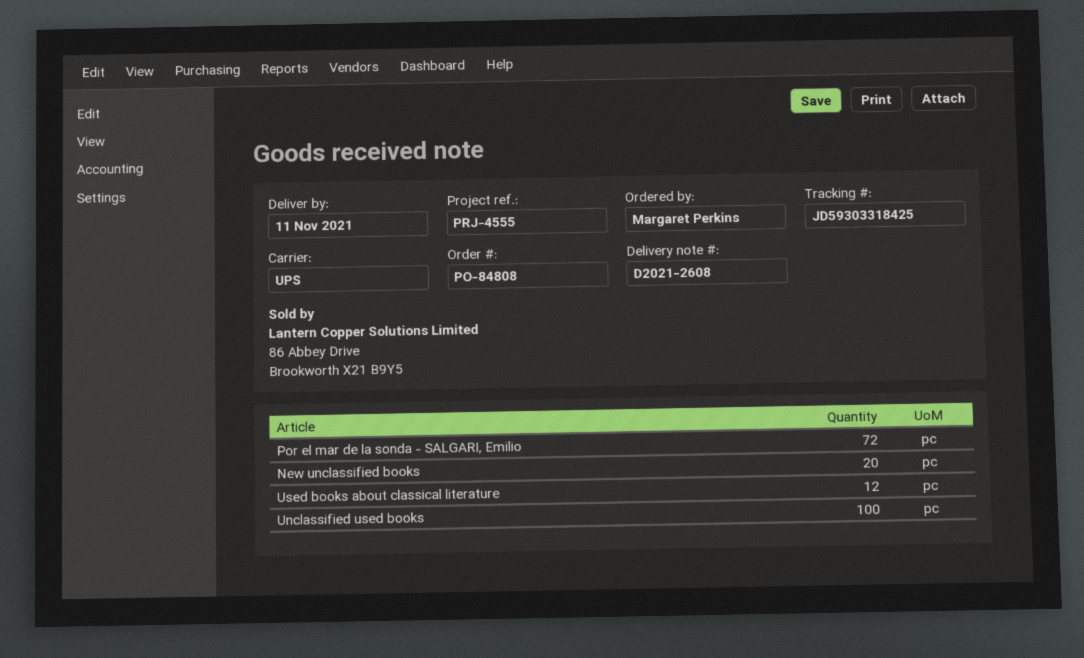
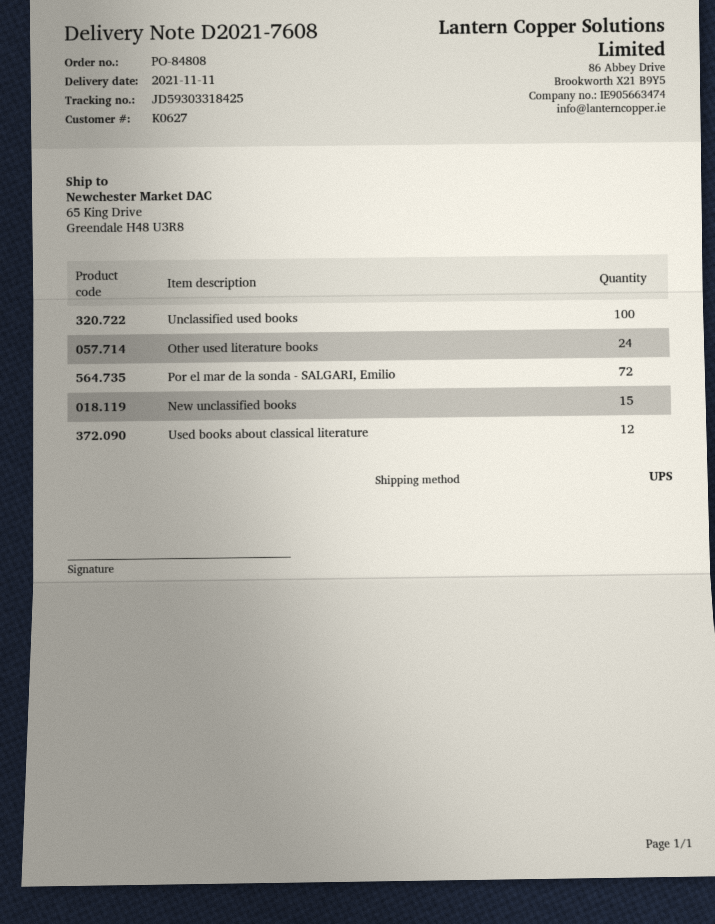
delivery note number: D2021-2608 -> D2021-7608
New unclassified books: 20 -> 15
Other used literature books: none -> 24

